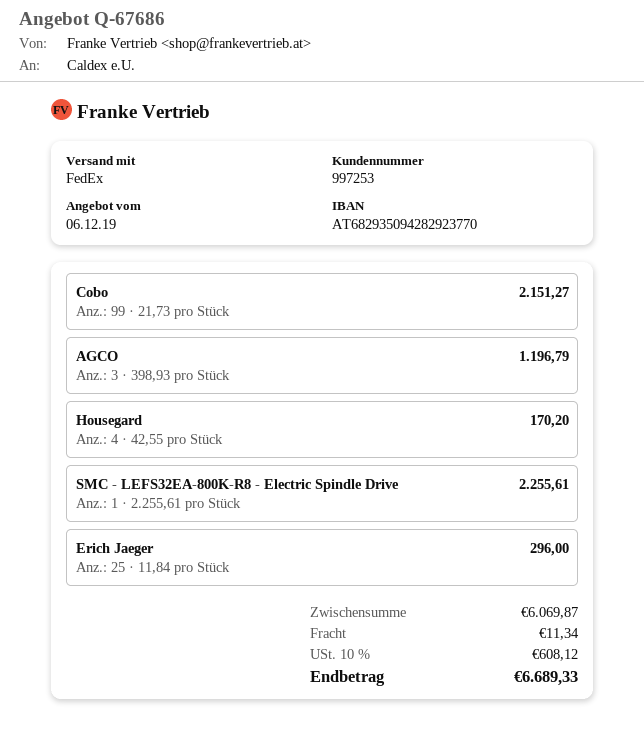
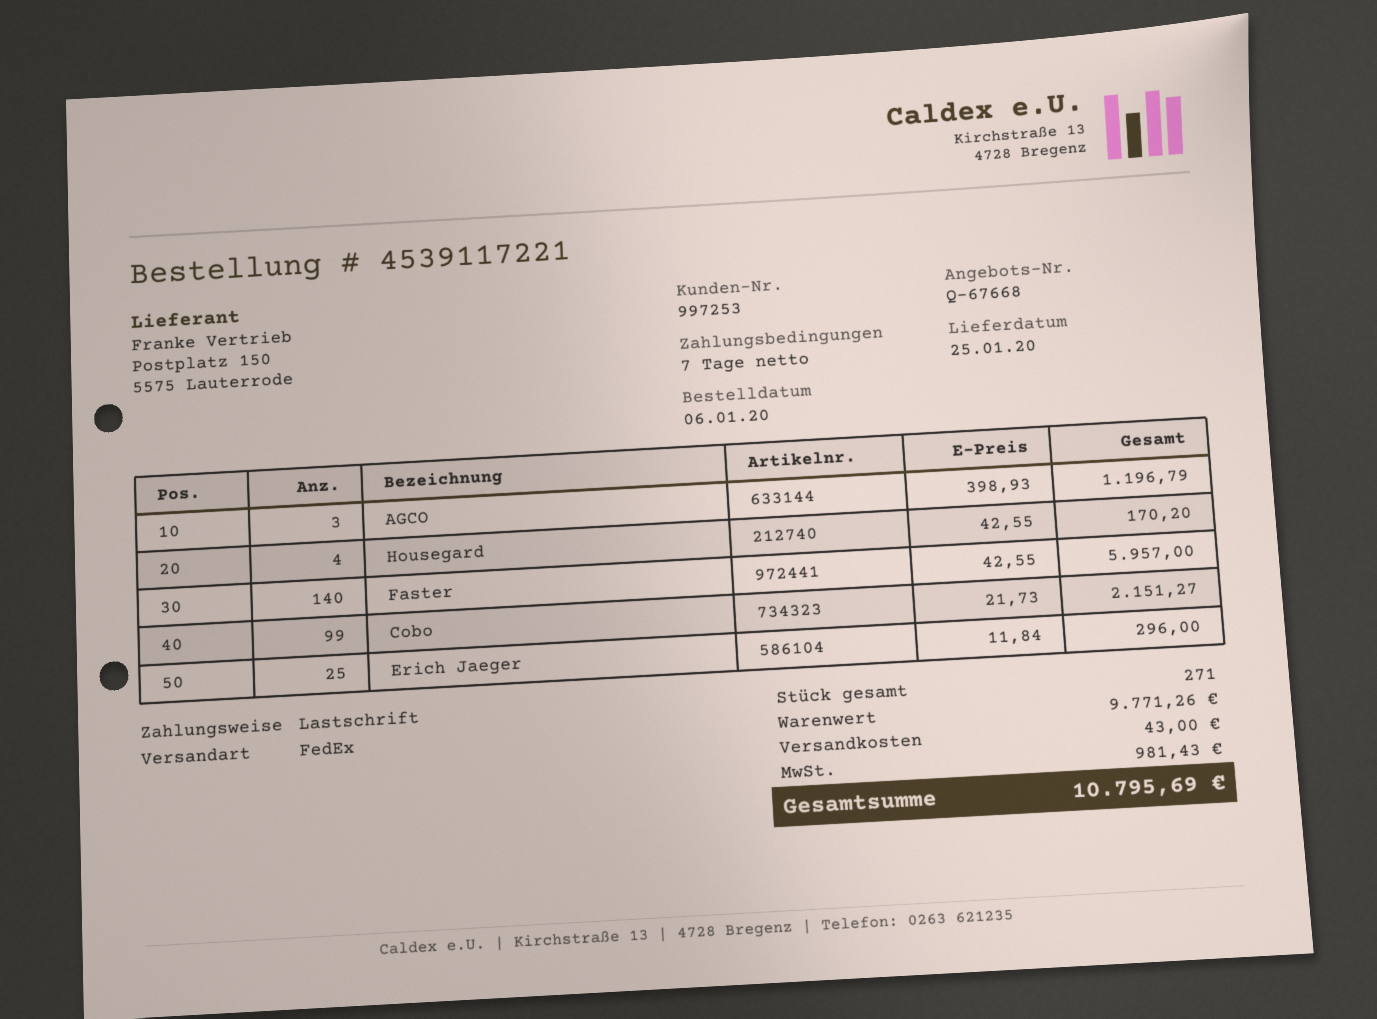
quote number: Q-67686 -> Q-67668
SMC - LEFS32EA-800K-R8 - Electric Spindle Drive: 1 x 2255.61 = 2255.61 -> none
Faster: none -> 140 x 42.55 = 5957.00
subtotal: 6069.87 -> 9771.26
shipping: 11.34 -> 43.00
tax: 608.12 -> 981.43
total: 6689.33 -> 10795.69

